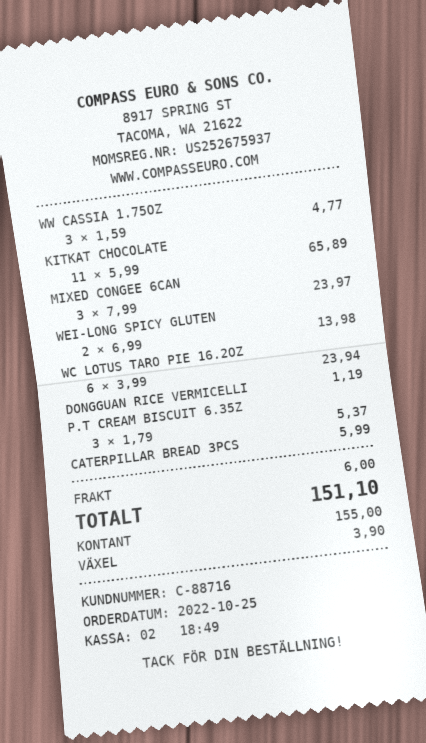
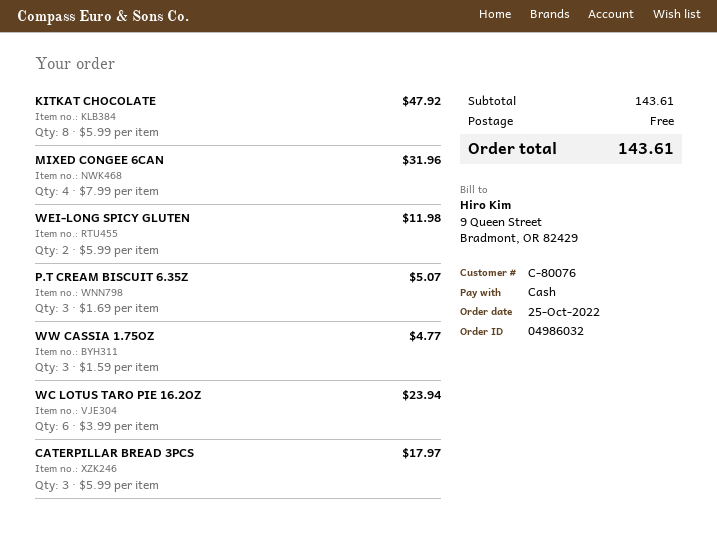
customer number: C-88716 -> C-80076
KITKAT CHOCOLATE: 11 x 5.99 = 65.89 -> 8 x 5.99 = 47.92
MIXED CONGEE 6CAN: 3 x 7.99 = 23.97 -> 4 x 7.99 = 31.96
WEI-LONG SPICY GLUTEN: 2 x 6.99 = 13.98 -> 2 x 5.99 = 11.98
DONGGUAN RICE VERMICELLI: 1 x 1.19 = 1.19 -> none
P.T CREAM BISCUIT 6.35Z: 3 x 1.79 = 5.37 -> 3 x 1.69 = 5.07
CATERPILLAR BREAD 3PCS: 1 x 5.99 = 5.99 -> 3 x 5.99 = 17.97
shipping: 6.00 -> 0.00
total: 151.10 -> 143.61

